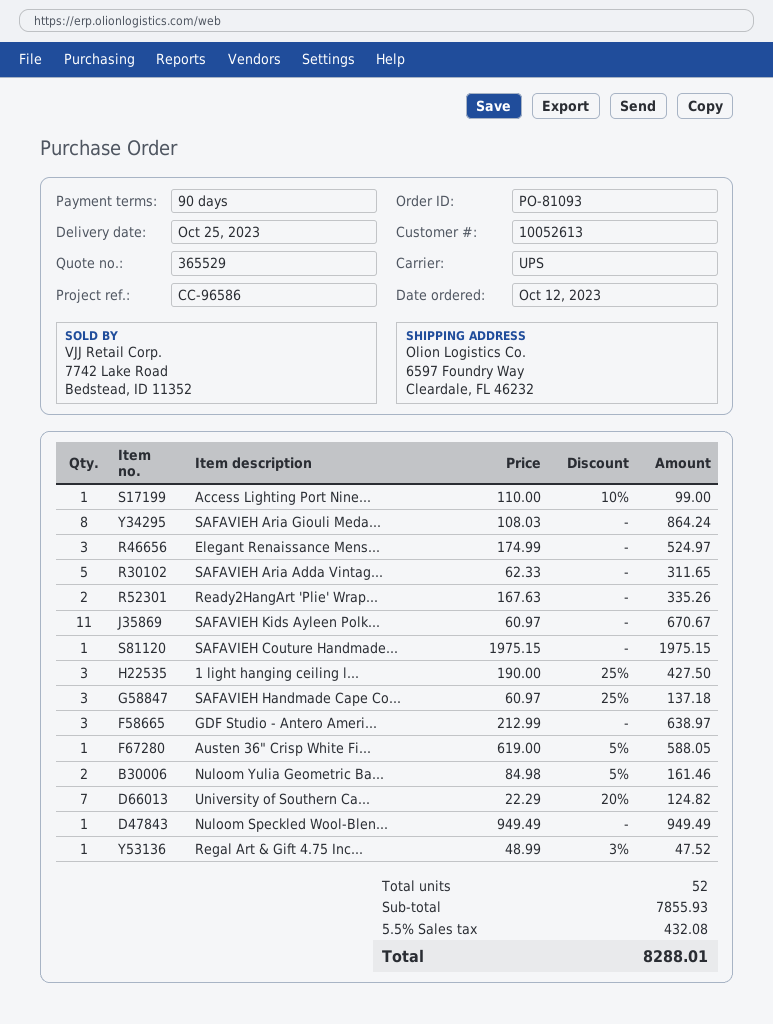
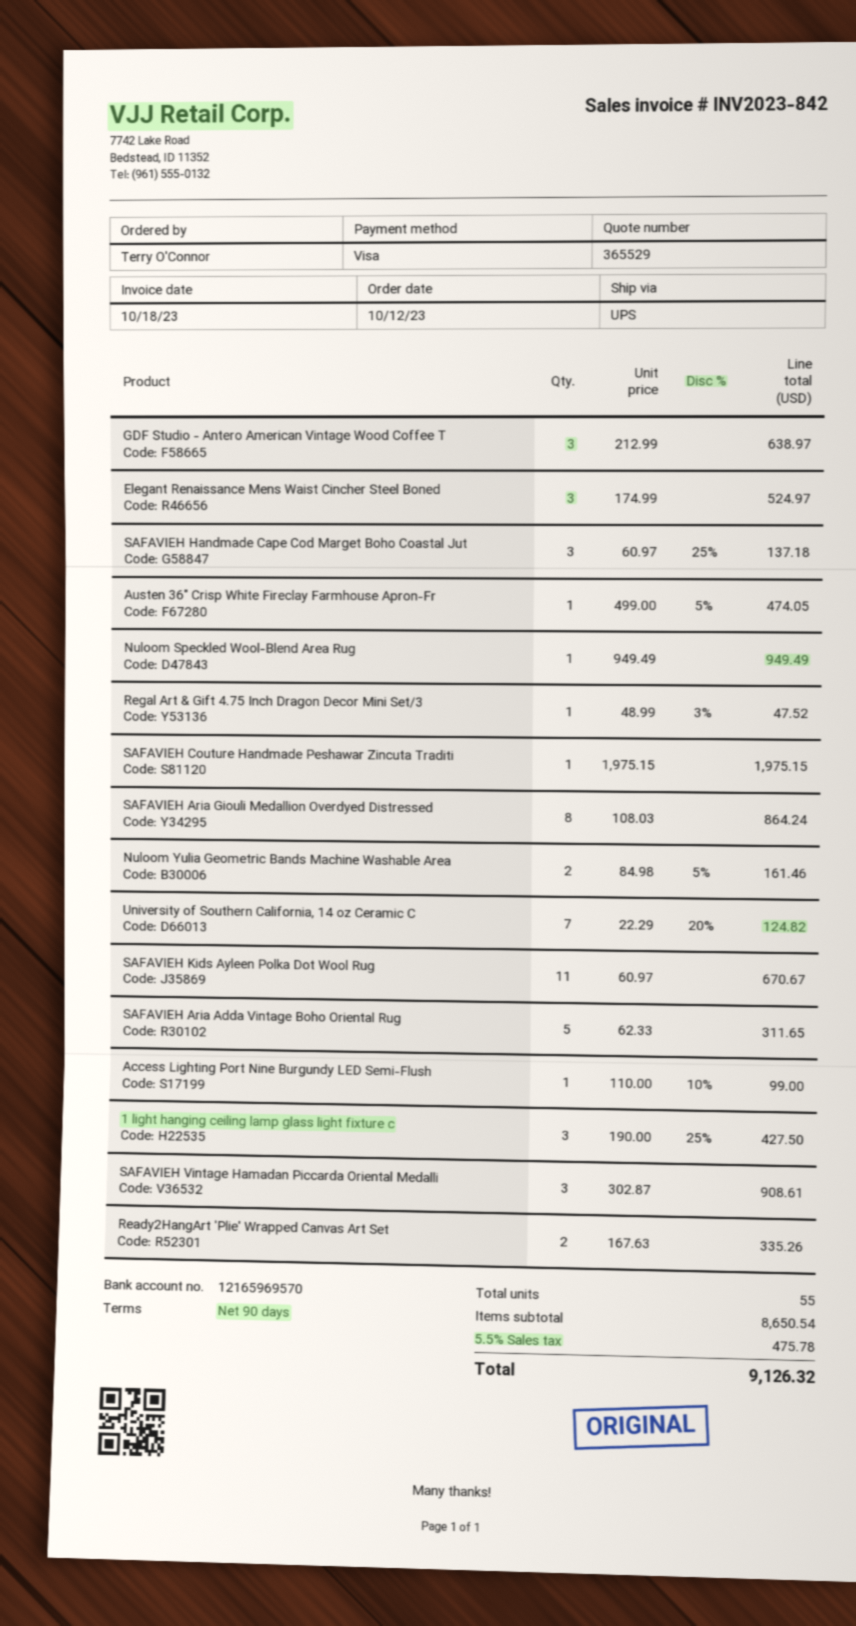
Austen 36" Crisp White Fi...: 1 x 619.00 - 5% = 588.05 -> 1 x 499.00 - 5% = 474.05
SAFAVIEH Vintage Hamadan Piccarda Oriental Medalli: none -> 3 x 302.87 = 908.61
total quantity: 52 -> 55
subtotal: 7855.93 -> 8650.54
tax: 5.5% = 432.08 -> 5.5% = 475.78
total: 8288.01 -> 9126.32

